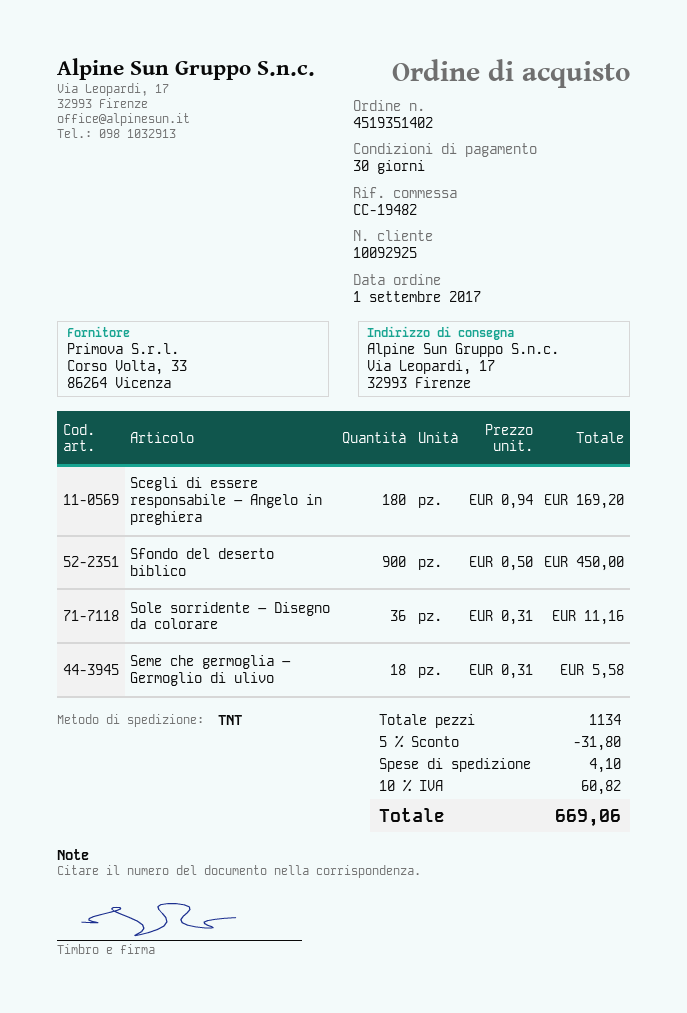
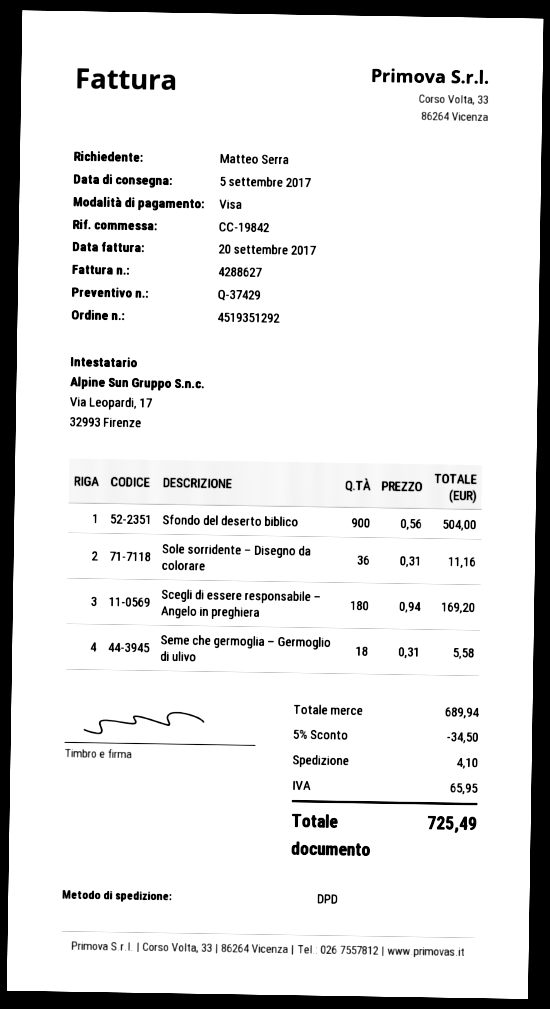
order number: 4519351402 -> 4519351292
reference: CC-19482 -> CC-19842
shipping method: TNT -> DPD
Sfondo del deserto biblico: 900 x 0.50 = 450.00 -> 900 x 0.56 = 504.00
discount: 5% = 31.80 -> 5% = 34.50
tax: 60.82 -> 65.95
total: 669.06 -> 725.49

